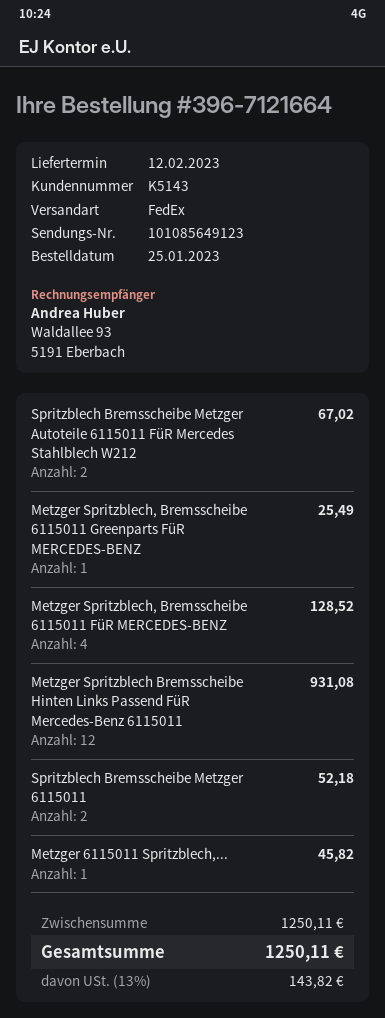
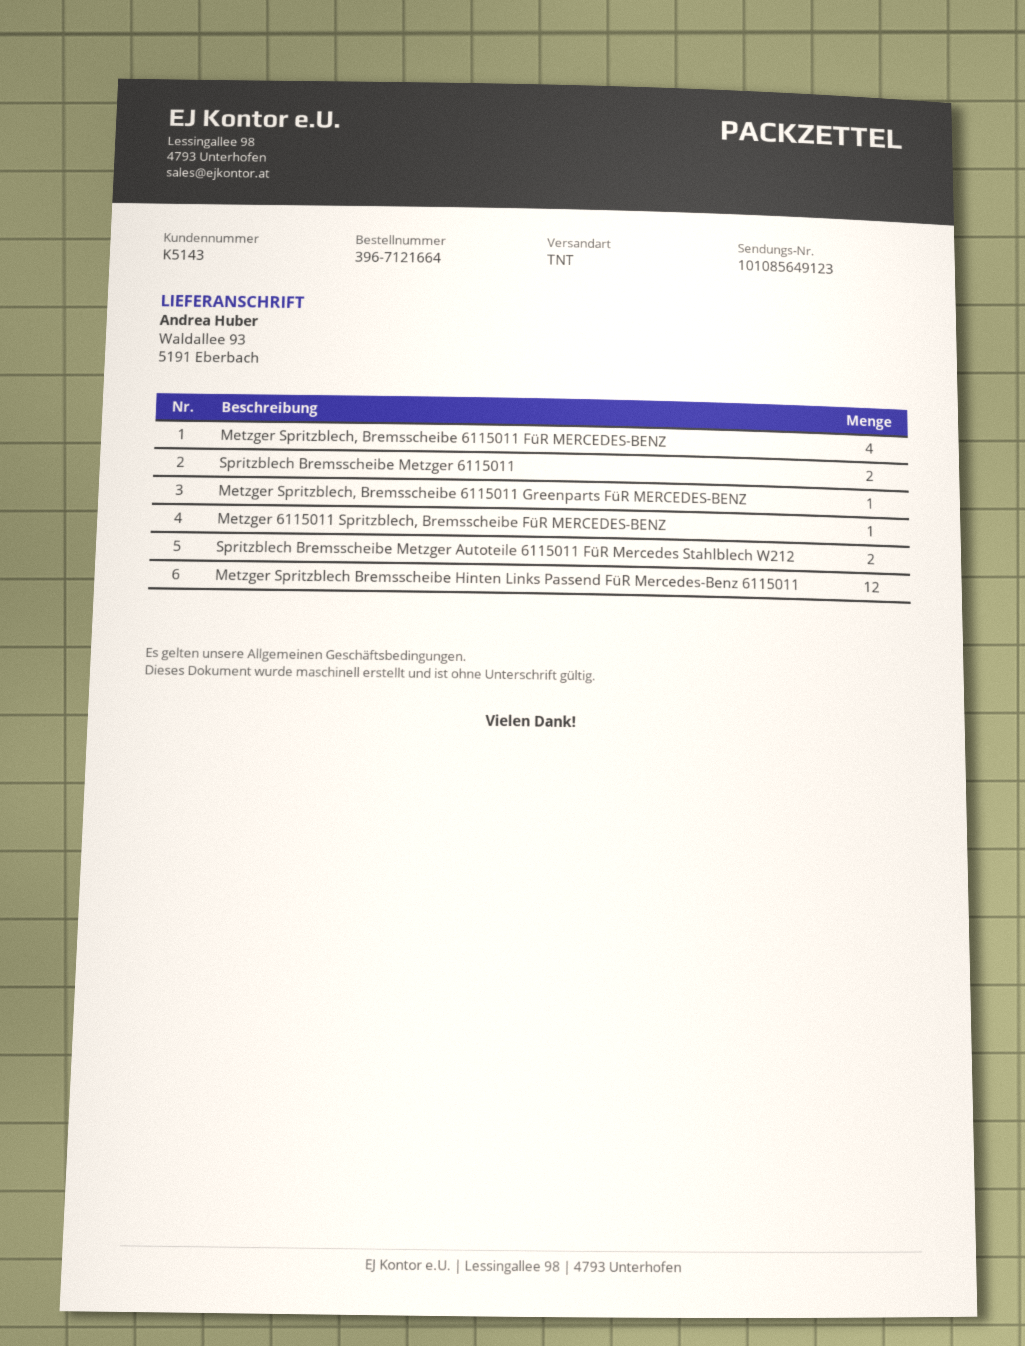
shipping method: FedEx -> TNT

